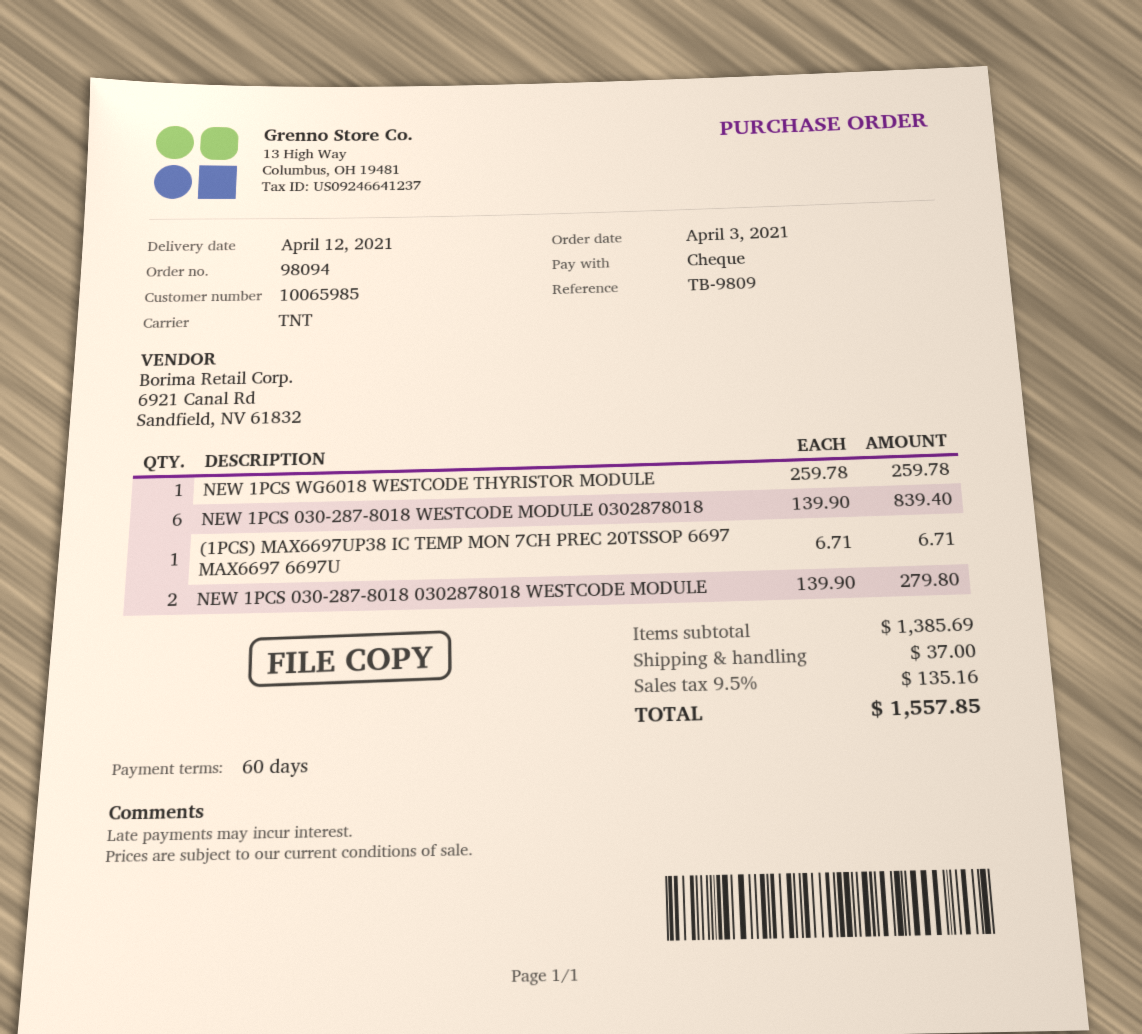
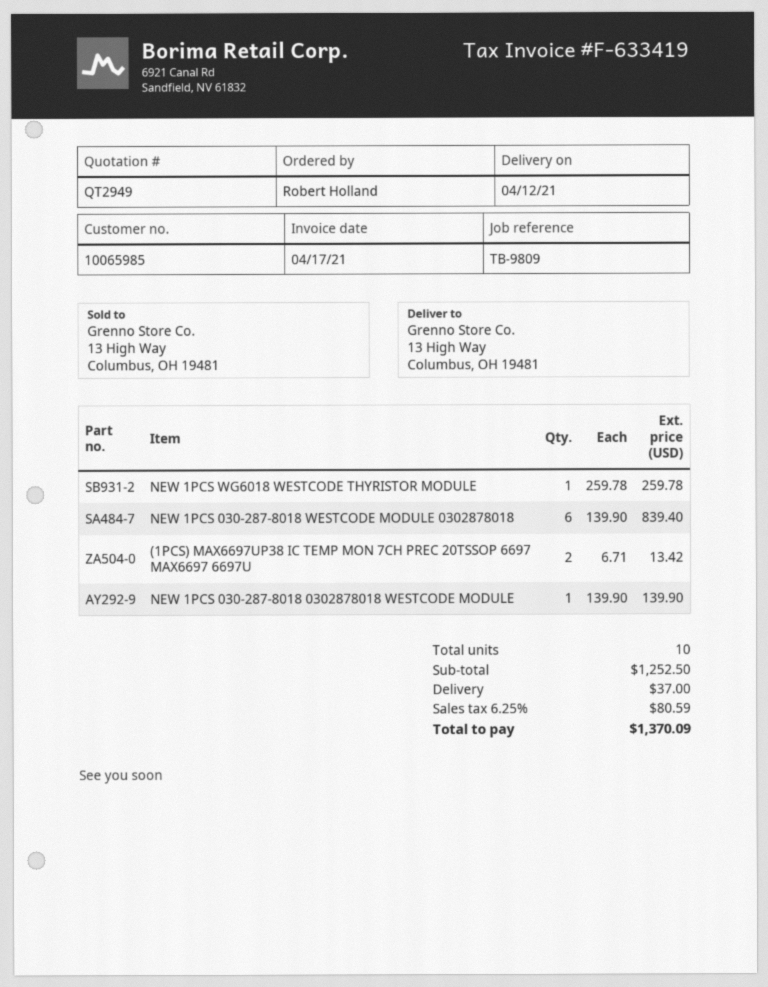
(1PCS) MAX6697UP38 IC TEMP MON 7CH PREC 20TSSOP 6697 MAX6697 6697U: 1 x 6.71 = 6.71 -> 2 x 6.71 = 13.42
NEW 1PCS 030-287-8018 0302878018 WESTCODE MODULE: 2 x 139.90 = 279.80 -> 1 x 139.90 = 139.90
subtotal: 1385.69 -> 1252.50
tax: 9.5% = 135.16 -> 6.25% = 80.59
total: 1557.85 -> 1370.09

